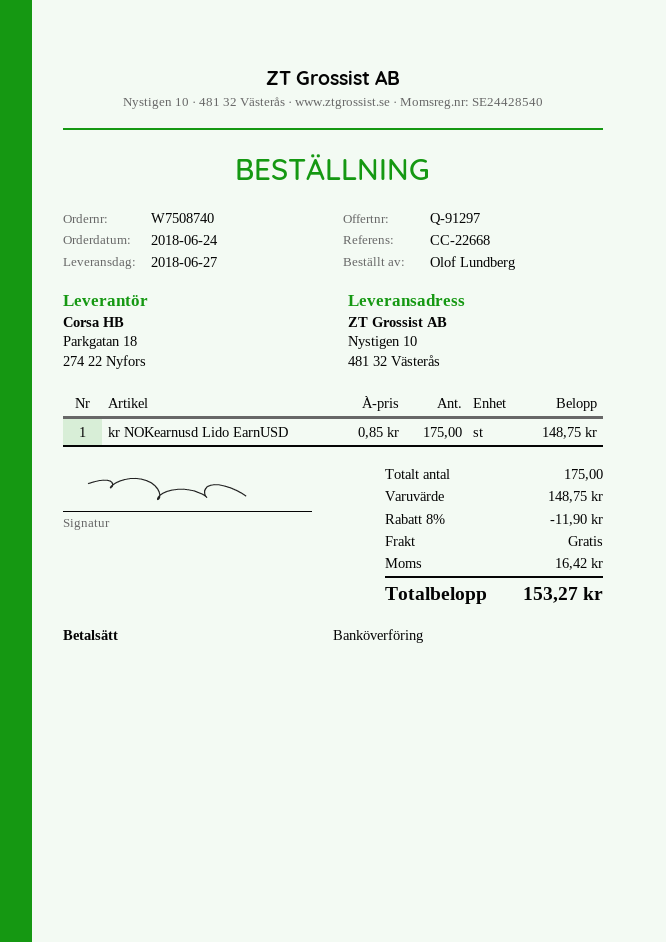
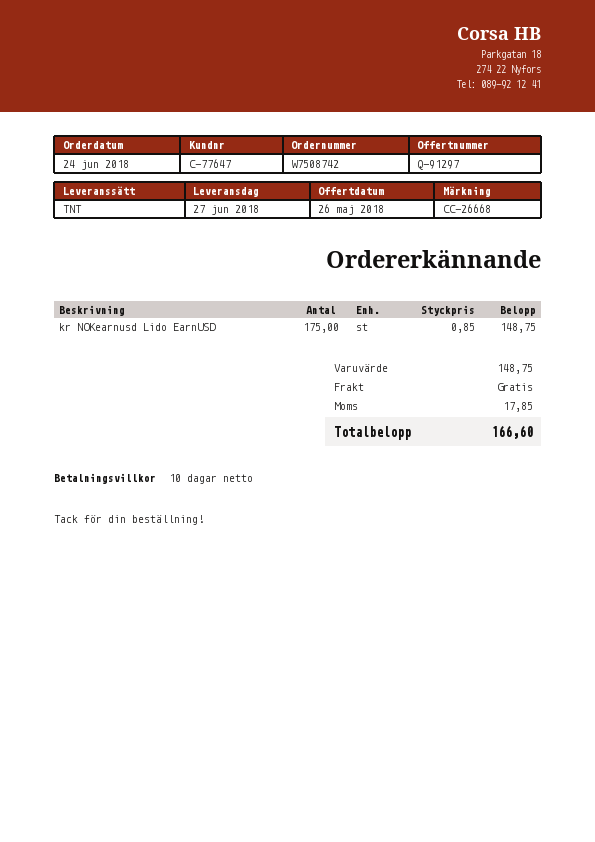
order number: W7508740 -> W7508742
reference: CC-22668 -> CC-26668
discount: 8% = 11.90 -> none
tax: 16.42 -> 17.85
total: 153.27 -> 166.60

